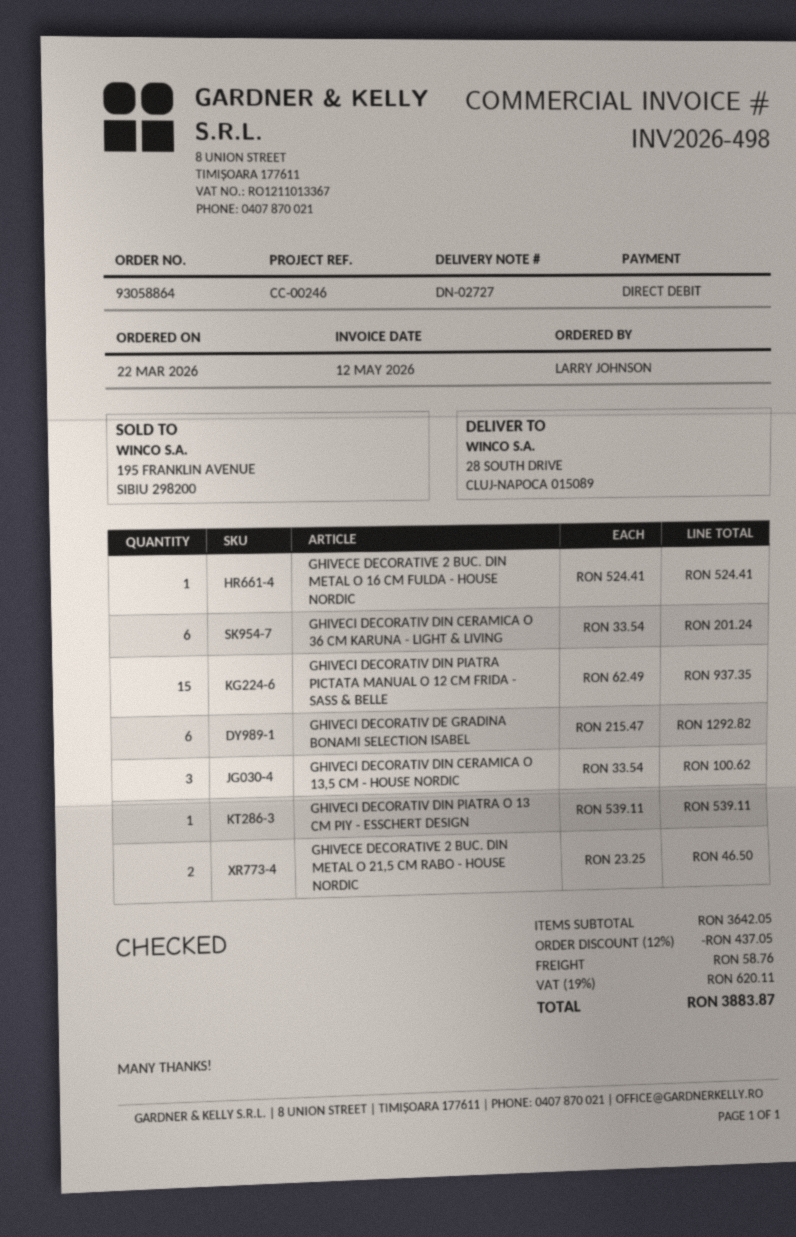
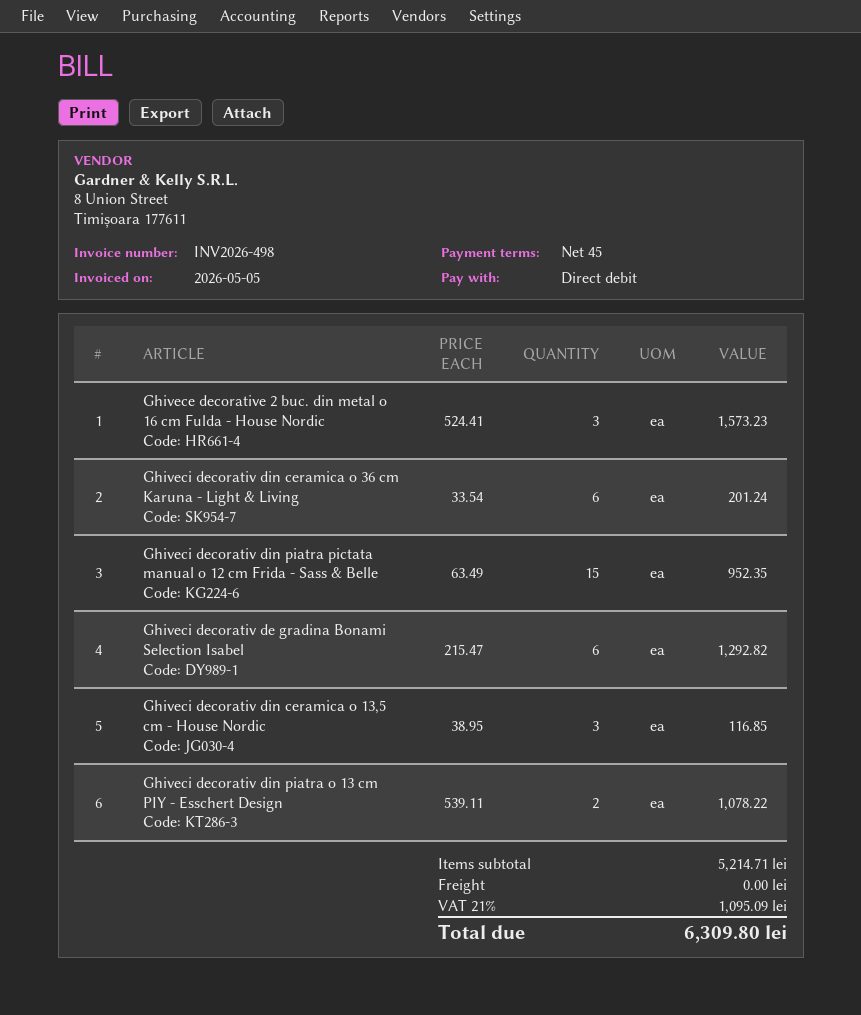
invoice date: 2026-05-12 -> 2026-05-05
GHIVECE DECORATIVE 2 BUC. DIN METAL O 16 CM FULDA - HOUSE NORDIC: 1 x 524.41 = 524.41 -> 3 x 524.41 = 1573.23
GHIVECI DECORATIV DIN PIATRA PICTATA MANUAL O 12 CM FRIDA - SASS & BELLE: 15 x 62.49 = 937.35 -> 15 x 63.49 = 952.35
GHIVECI DECORATIV DIN CERAMICA O 13,5 CM - HOUSE NORDIC: 3 x 33.54 = 100.62 -> 3 x 38.95 = 116.85
GHIVECI DECORATIV DIN PIATRA O 13 CM PIY - ESSCHERT DESIGN: 1 x 539.11 = 539.11 -> 2 x 539.11 = 1078.22
GHIVECE DECORATIVE 2 BUC. DIN METAL O 21,5 CM RABO - HOUSE NORDIC: 2 x 23.25 = 46.50 -> none
subtotal: 3642.05 -> 5214.71
discount: 12% = 437.05 -> none
shipping: 58.76 -> 0.00
tax: 19% = 620.11 -> 21% = 1095.09
total: 3883.87 -> 6309.80

